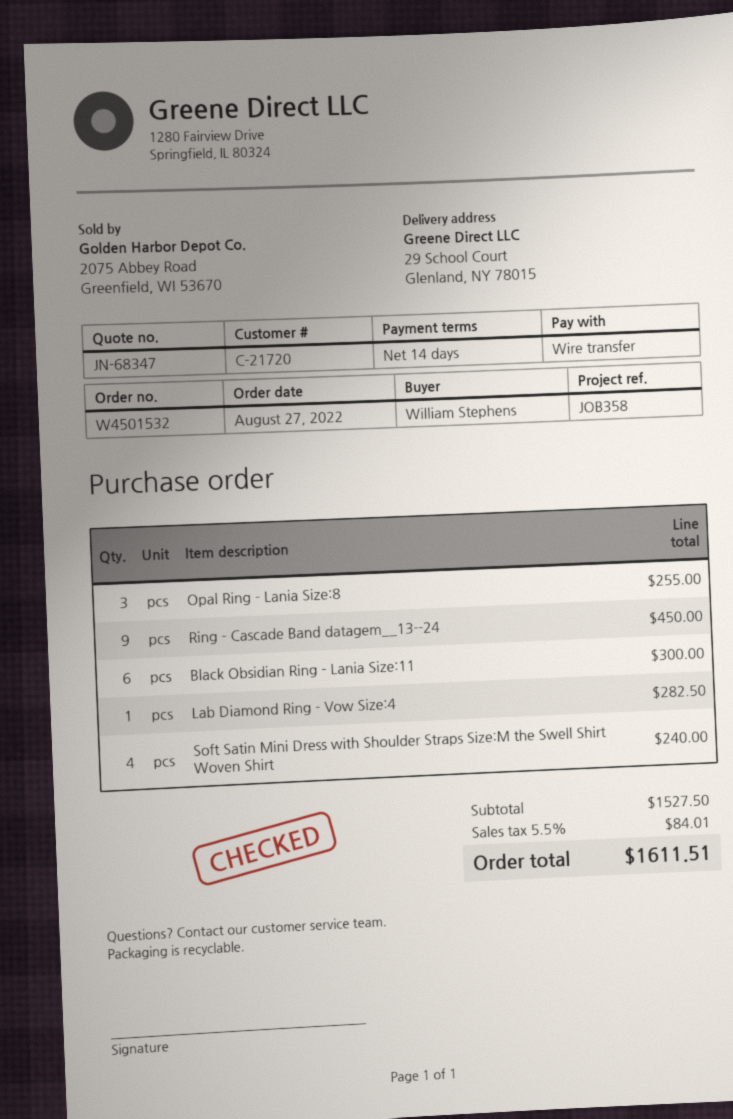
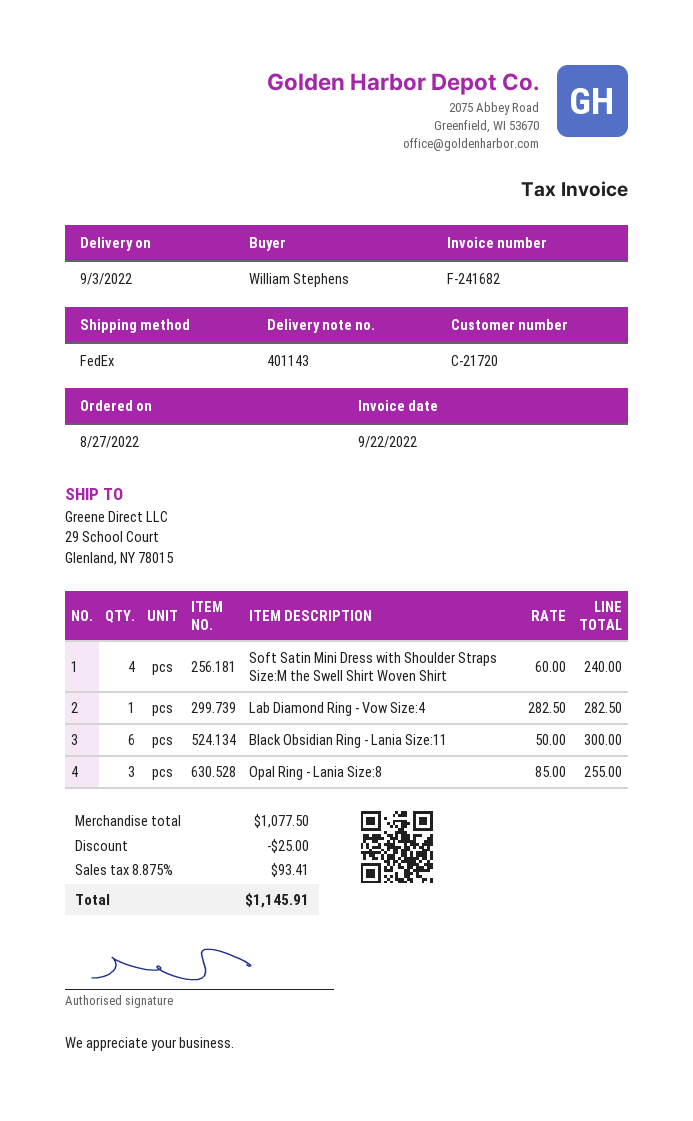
Ring - Cascade Band datagem__13--24: 9 for 450.00 -> none
subtotal: 1527.50 -> 1077.50
discount: none -> 25.00
tax: 5.5% = 84.01 -> 8.875% = 93.41
total: 1611.51 -> 1145.91

